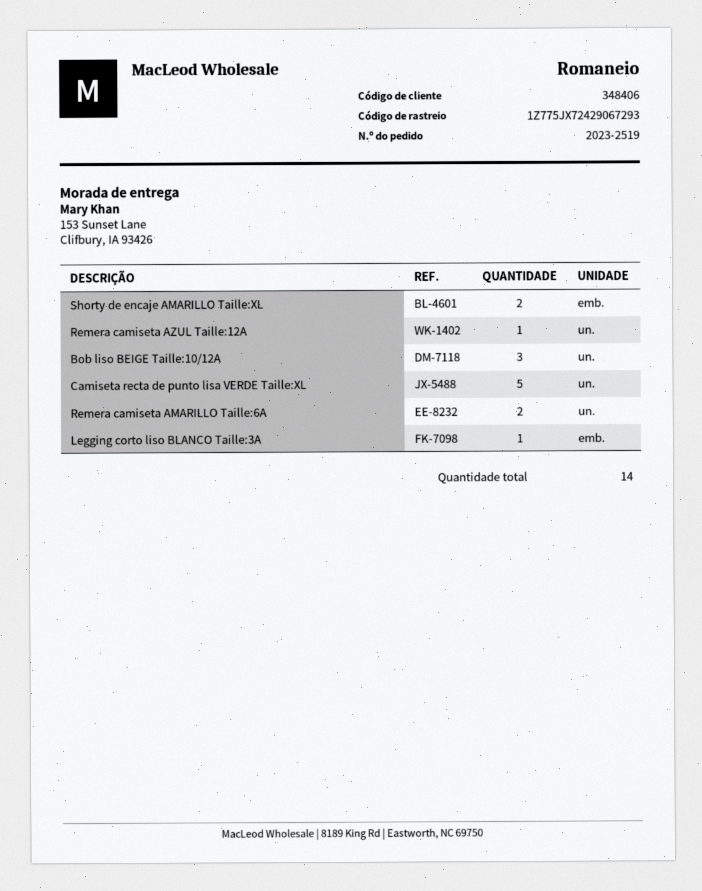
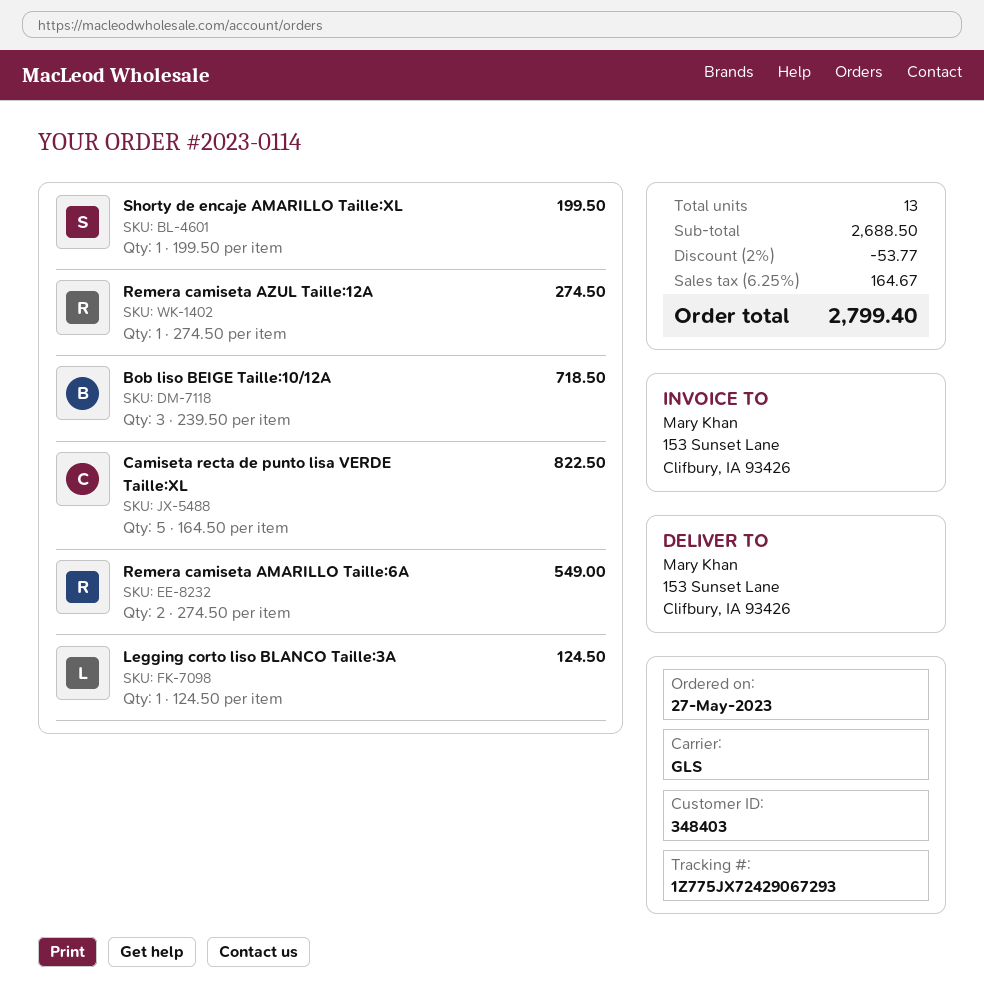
order number: 2023-2519 -> 2023-0114
customer number: 348406 -> 348403
Shorty de encaje AMARILLO Taille:XL: 2 -> 1
total quantity: 14 -> 13

